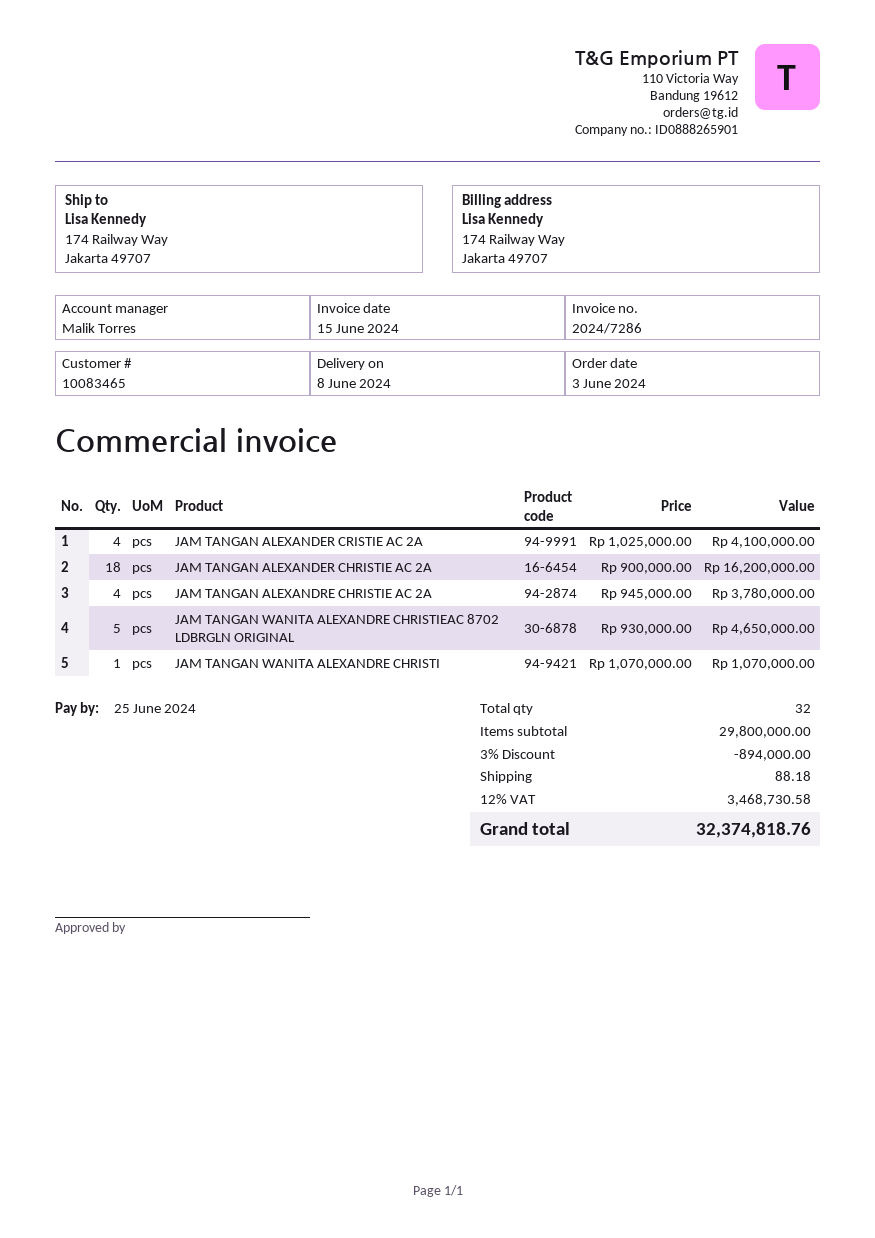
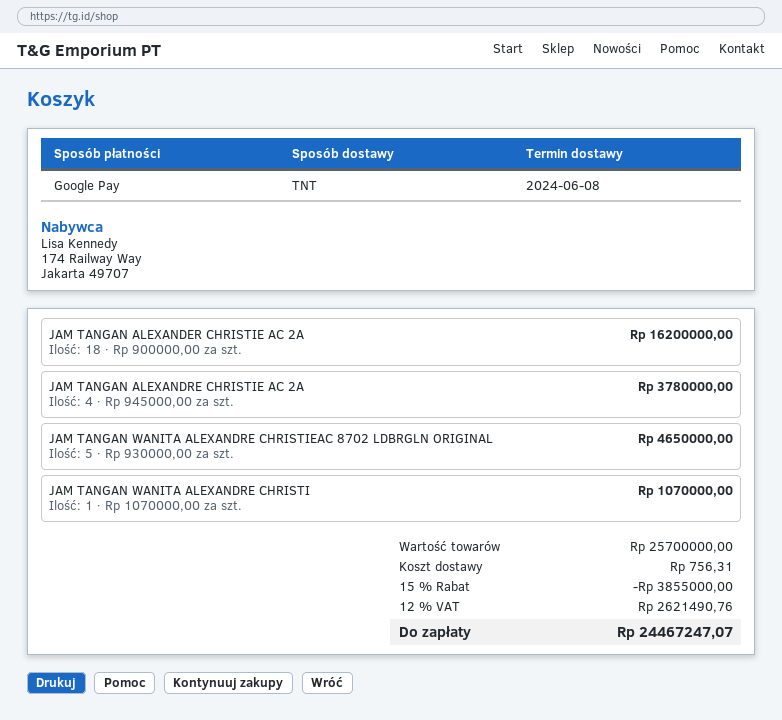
JAM TANGAN ALEXANDER CRISTIE AC 2A: 4 x 1025000.00 = 4100000.00 -> none
subtotal: 29800000.00 -> 25700000.00
discount: 3% = 894000.00 -> 15% = 3855000.00
shipping: 88.18 -> 756.31
tax: 12% = 3468730.58 -> 12% = 2621490.76
total: 32374818.76 -> 24467247.07

